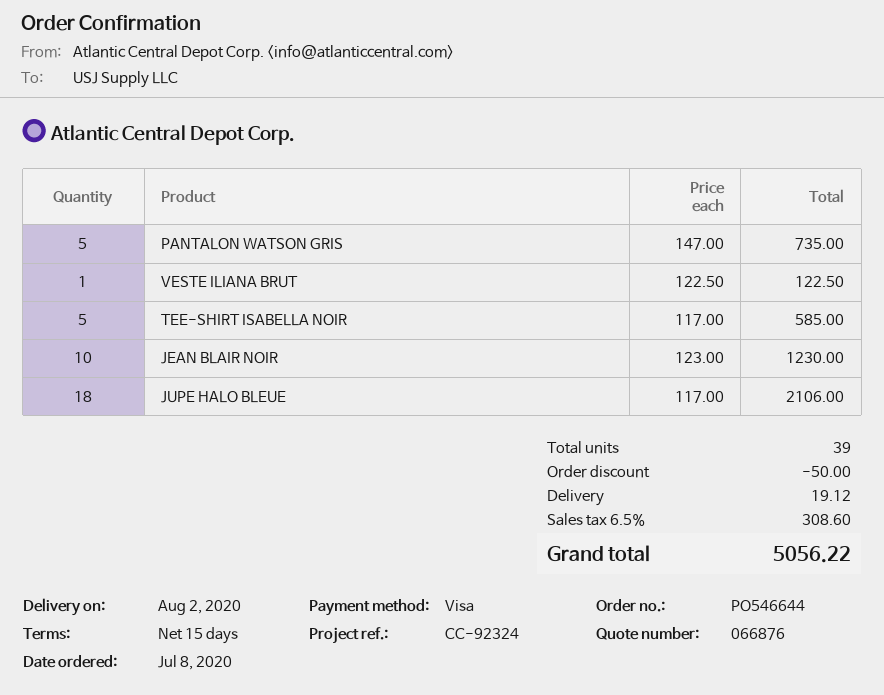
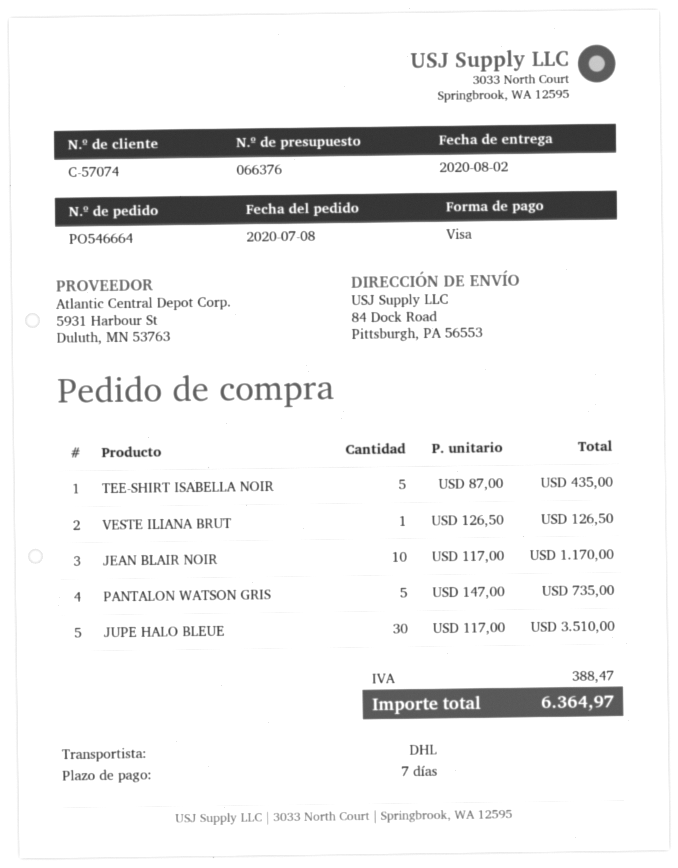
quote number: 066876 -> 066376
order number: PO546644 -> PO546664
payment terms: 15 days -> 7 days
VESTE ILIANA BRUT: 1 x 122.50 = 122.50 -> 1 x 126.50 = 126.50
TEE-SHIRT ISABELLA NOIR: 5 x 117.00 = 585.00 -> 5 x 87.00 = 435.00
JEAN BLAIR NOIR: 10 x 123.00 = 1230.00 -> 10 x 117.00 = 1170.00
JUPE HALO BLEUE: 18 x 117.00 = 2106.00 -> 30 x 117.00 = 3510.00
discount: 50.00 -> none
shipping: 19.12 -> none
tax: 308.60 -> 388.47
total: 5056.22 -> 6364.97

